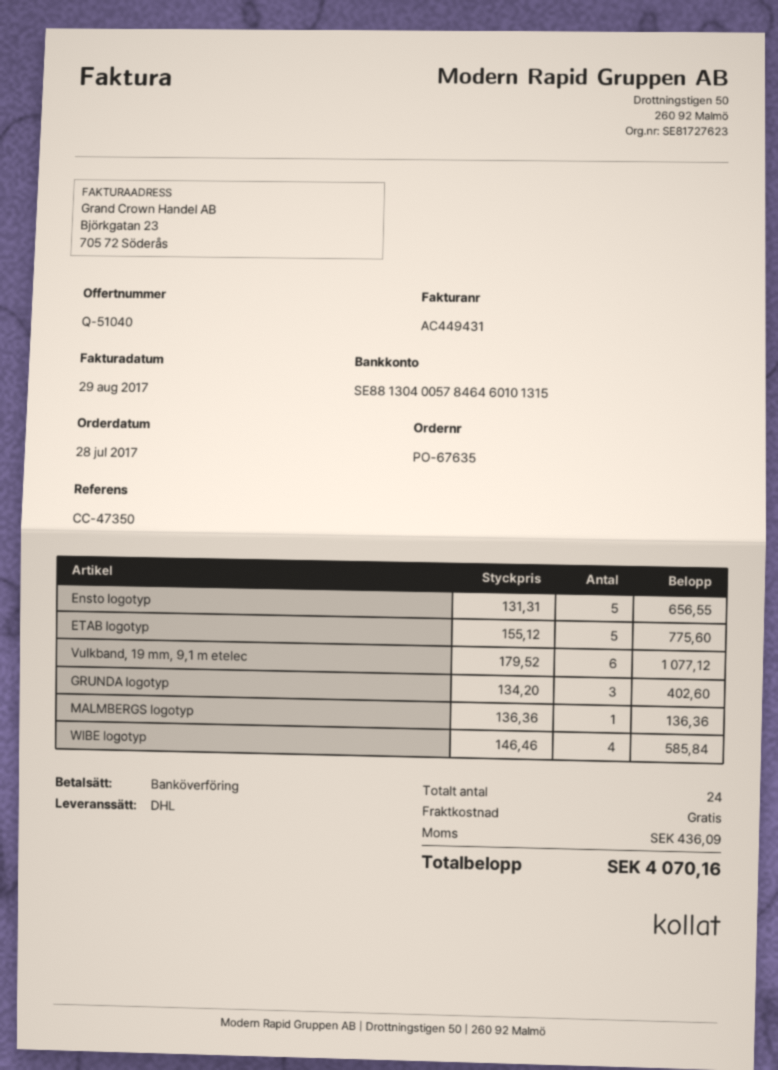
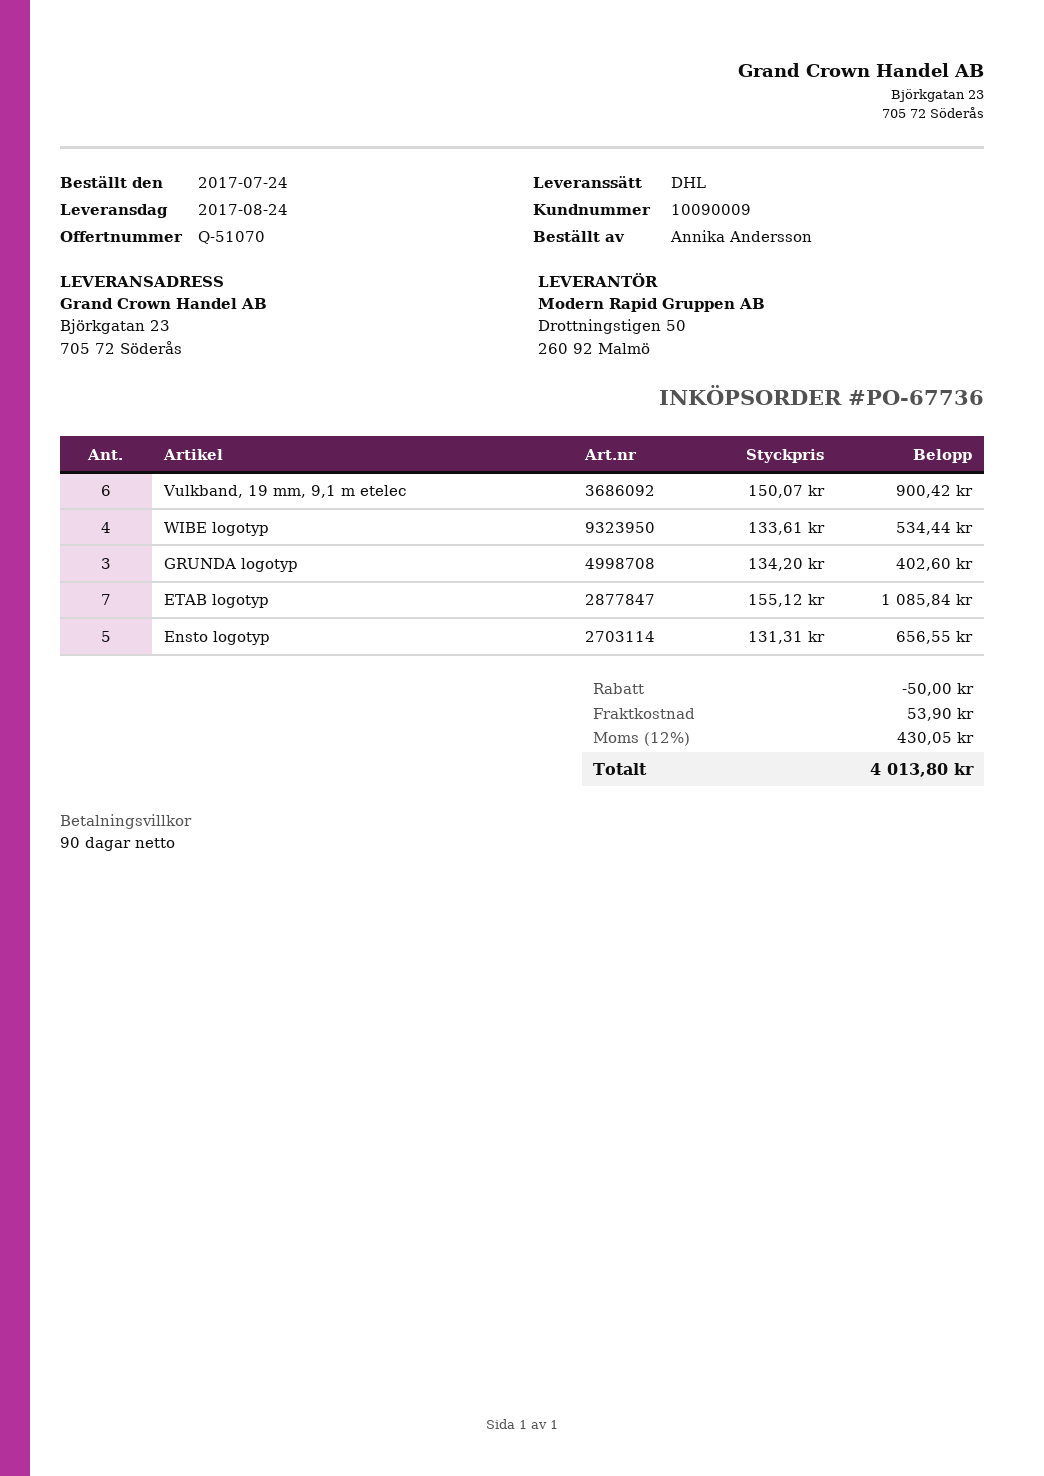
quote number: Q-51040 -> Q-51070
order number: PO-67635 -> PO-67736
order date: 2017-07-28 -> 2017-07-24
ETAB logotyp: 5 x 155.12 = 775.60 -> 7 x 155.12 = 1085.84
Vulkband, 19 mm, 9,1 m etelec: 6 x 179.52 = 1077.12 -> 6 x 150.07 = 900.42
MALMBERGS logotyp: 1 x 136.36 = 136.36 -> none
WIBE logotyp: 4 x 146.46 = 585.84 -> 4 x 133.61 = 534.44
discount: none -> 50.00
shipping: 0.00 -> 53.90
tax: 436.09 -> 430.05
total: 4070.16 -> 4013.80

